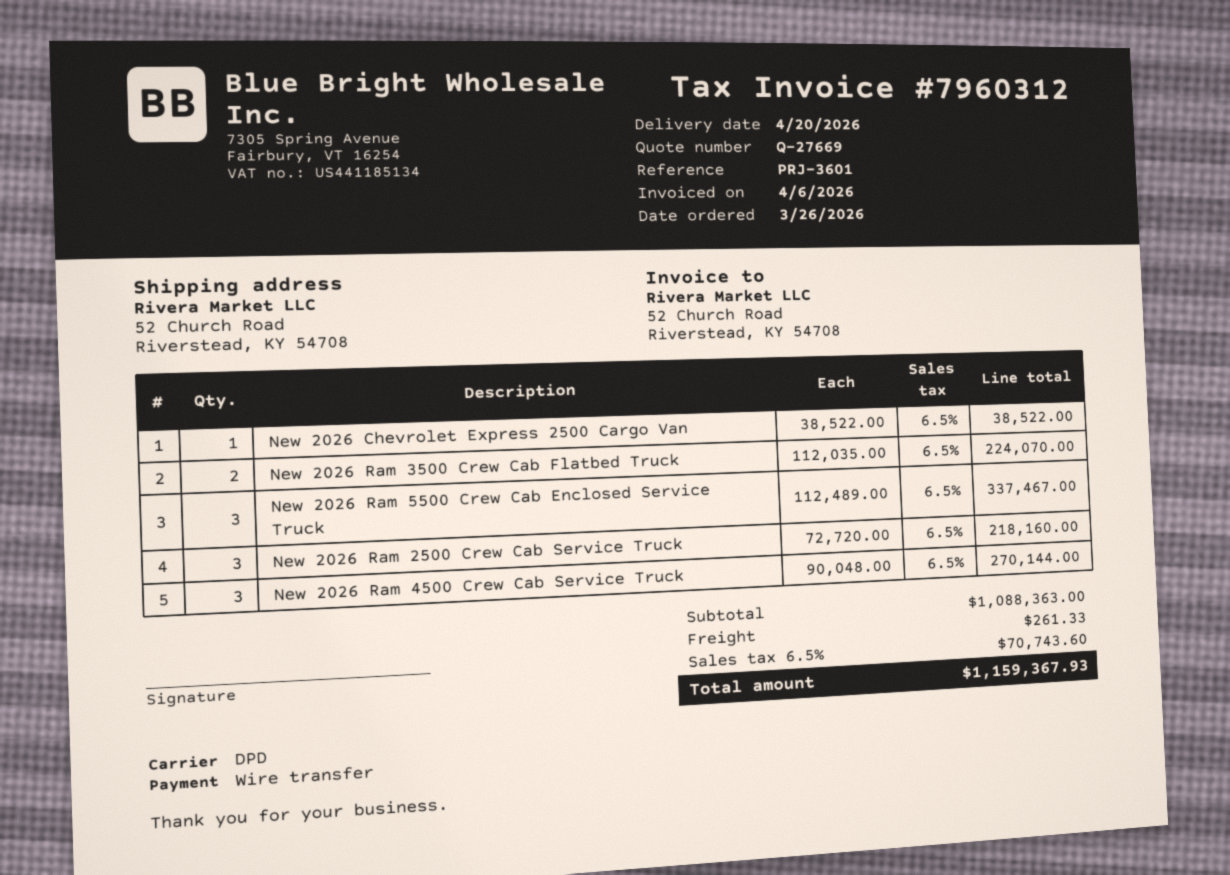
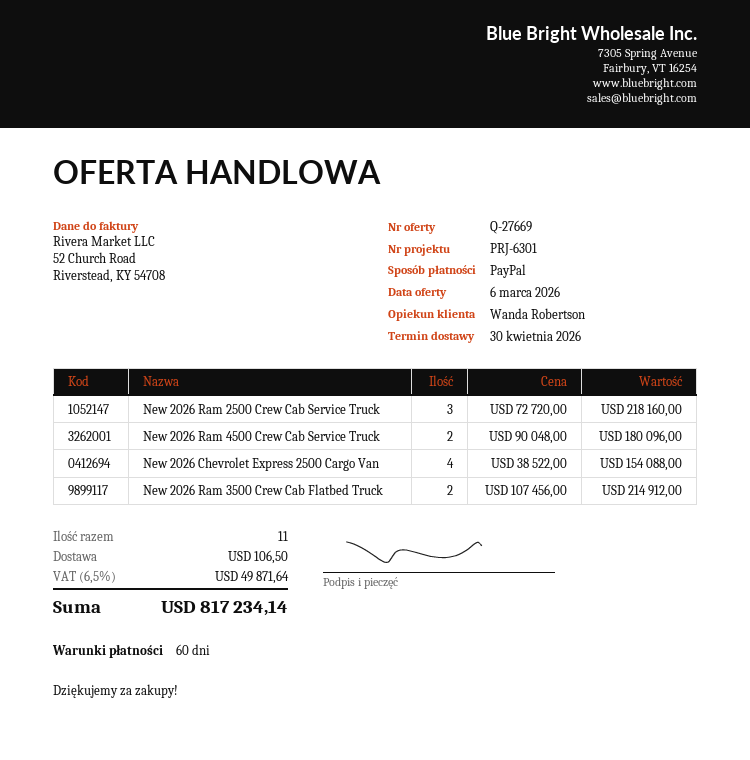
delivery date: 2026-04-20 -> 2026-04-30
reference: PRJ-3601 -> PRJ-6301
payment method: bank transfer -> PayPal
New 2026 Chevrolet Express 2500 Cargo Van: 1 x 38522.00 = 38522.00 -> 4 x 38522.00 = 154088.00
New 2026 Ram 3500 Crew Cab Flatbed Truck: 2 x 112035.00 = 224070.00 -> 2 x 107456.00 = 214912.00
New 2026 Ram 5500 Crew Cab Enclosed Service Truck: 3 x 112489.00 = 337467.00 -> none
New 2026 Ram 4500 Crew Cab Service Truck: 3 x 90048.00 = 270144.00 -> 2 x 90048.00 = 180096.00
shipping: 261.33 -> 106.50
tax: 6.5% = 70743.60 -> 6.5% = 49871.64
total: 1159367.93 -> 817234.14

